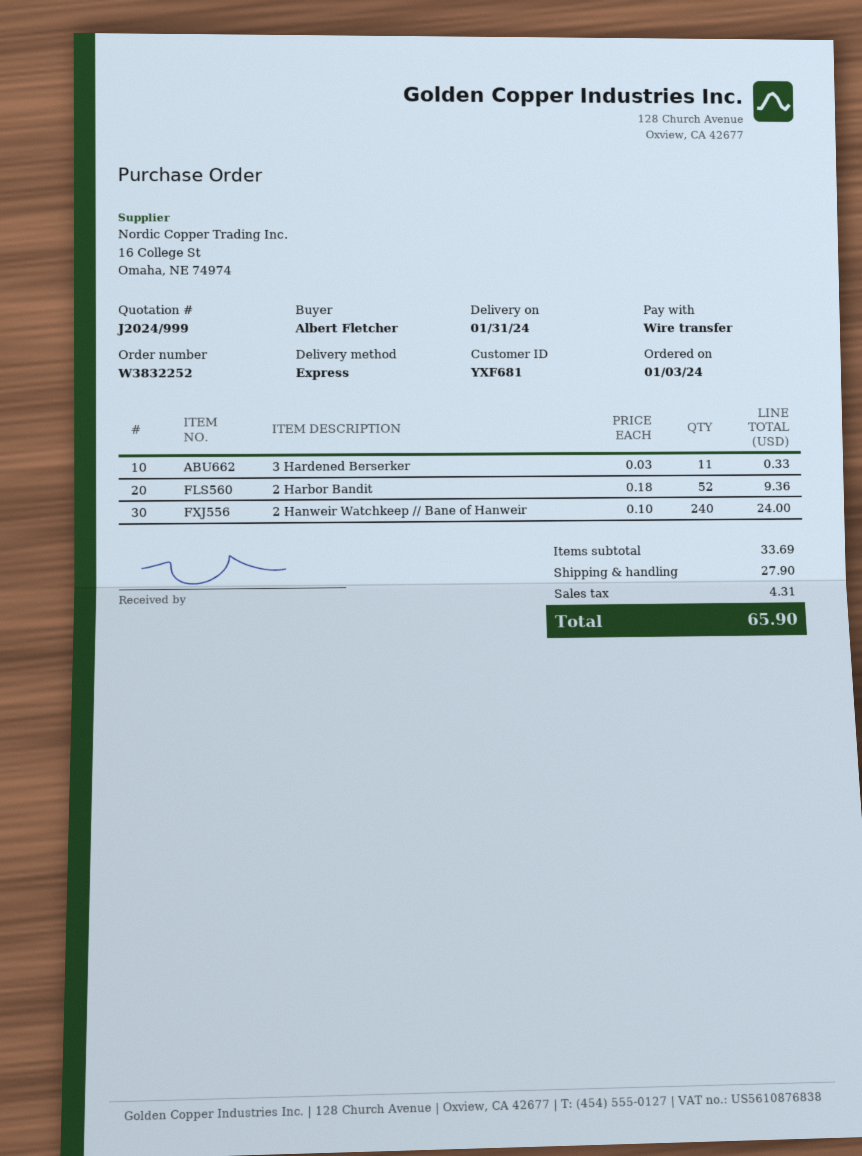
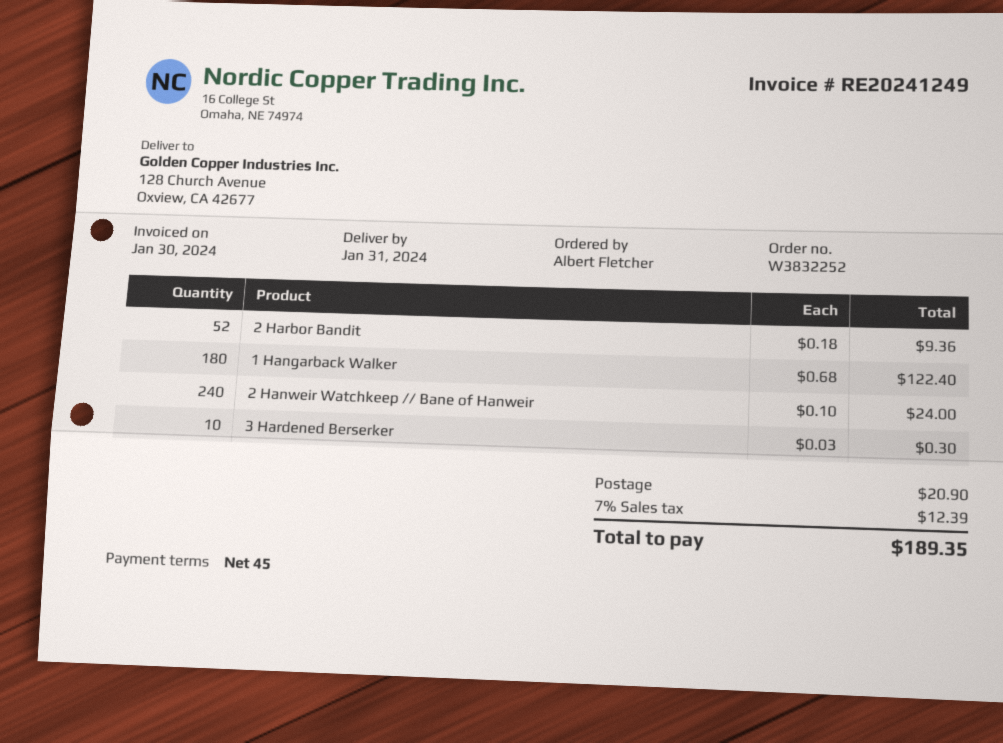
3 Hardened Berserker: 11 x 0.03 = 0.33 -> 10 x 0.03 = 0.30
1 Hangarback Walker: none -> 180 x 0.68 = 122.40
shipping: 27.90 -> 20.90
tax: 4.31 -> 12.39
total: 65.90 -> 189.35

